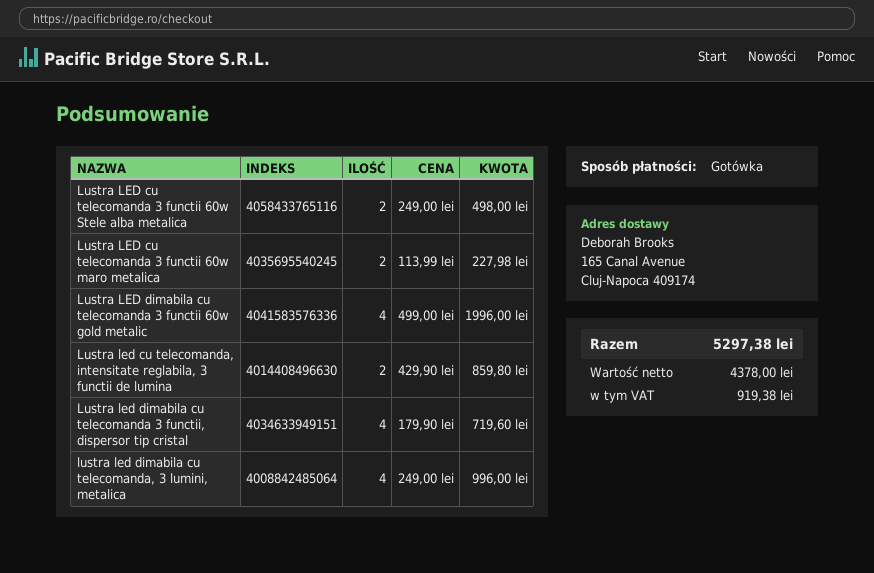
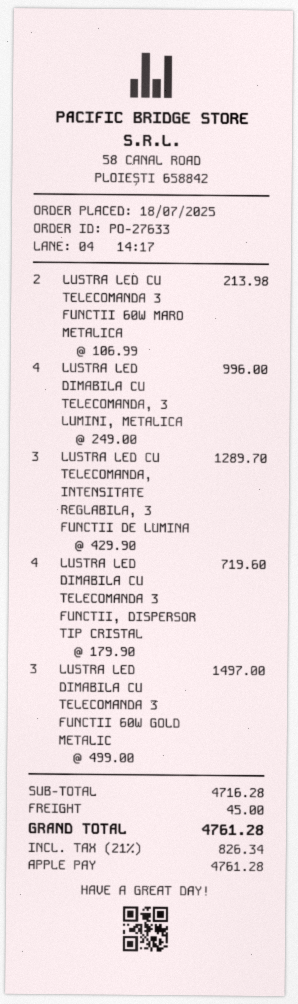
payment method: cash -> Apple Pay
Lustra LED cu telecomanda 3 functii 60w Stele alba metalica: 2 x 249.00 = 498.00 -> none
Lustra LED cu telecomanda 3 functii 60w maro metalica: 2 x 113.99 = 227.98 -> 2 x 106.99 = 213.98
Lustra LED dimabila cu telecomanda 3 functii 60w gold metalic: 4 x 499.00 = 1996.00 -> 3 x 499.00 = 1497.00
Lustra led cu telecomanda, intensitate reglabila, 3 functii de lumina: 2 x 429.90 = 859.80 -> 3 x 429.90 = 1289.70
shipping: none -> 45.00
tax: 919.38 -> 826.34
total: 5297.38 -> 4761.28

